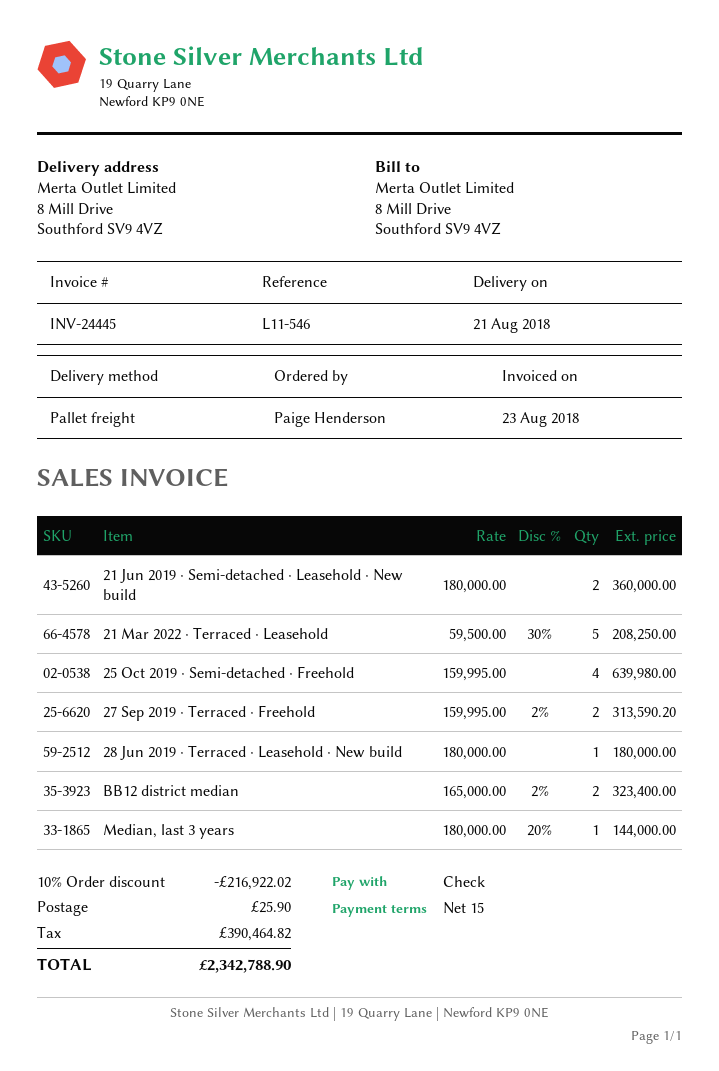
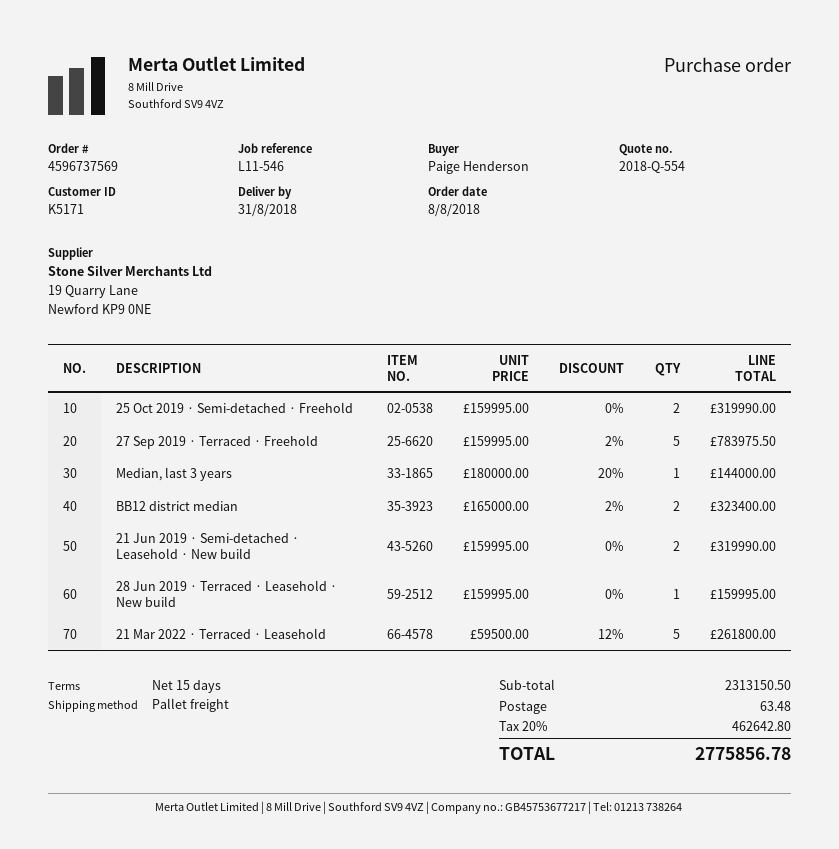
delivery date: 2018-08-21 -> 2018-08-31
21 Jun 2019 · Semi-detached · Leasehold · New build: 2 x 180000.00 = 360000.00 -> 2 x 159995.00 = 319990.00
21 Mar 2022 · Terraced · Leasehold: 5 x 59500.00 - 30% = 208250.00 -> 5 x 59500.00 - 12% = 261800.00
25 Oct 2019 · Semi-detached · Freehold: 4 x 159995.00 = 639980.00 -> 2 x 159995.00 = 319990.00
27 Sep 2019 · Terraced · Freehold: 2 x 159995.00 - 2% = 313590.20 -> 5 x 159995.00 - 2% = 783975.50
28 Jun 2019 · Terraced · Leasehold · New build: 1 x 180000.00 = 180000.00 -> 1 x 159995.00 = 159995.00
discount: 10% = 216922.02 -> none
shipping: 25.90 -> 63.48
tax: 390464.82 -> 462642.80
total: 2342788.90 -> 2775856.78

